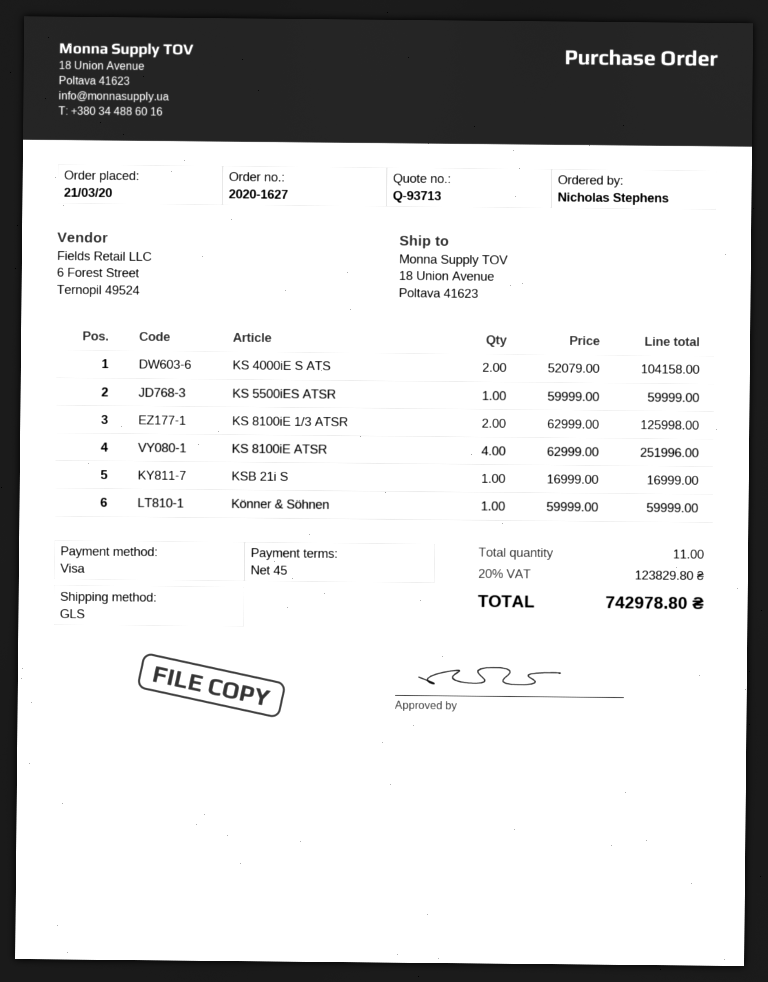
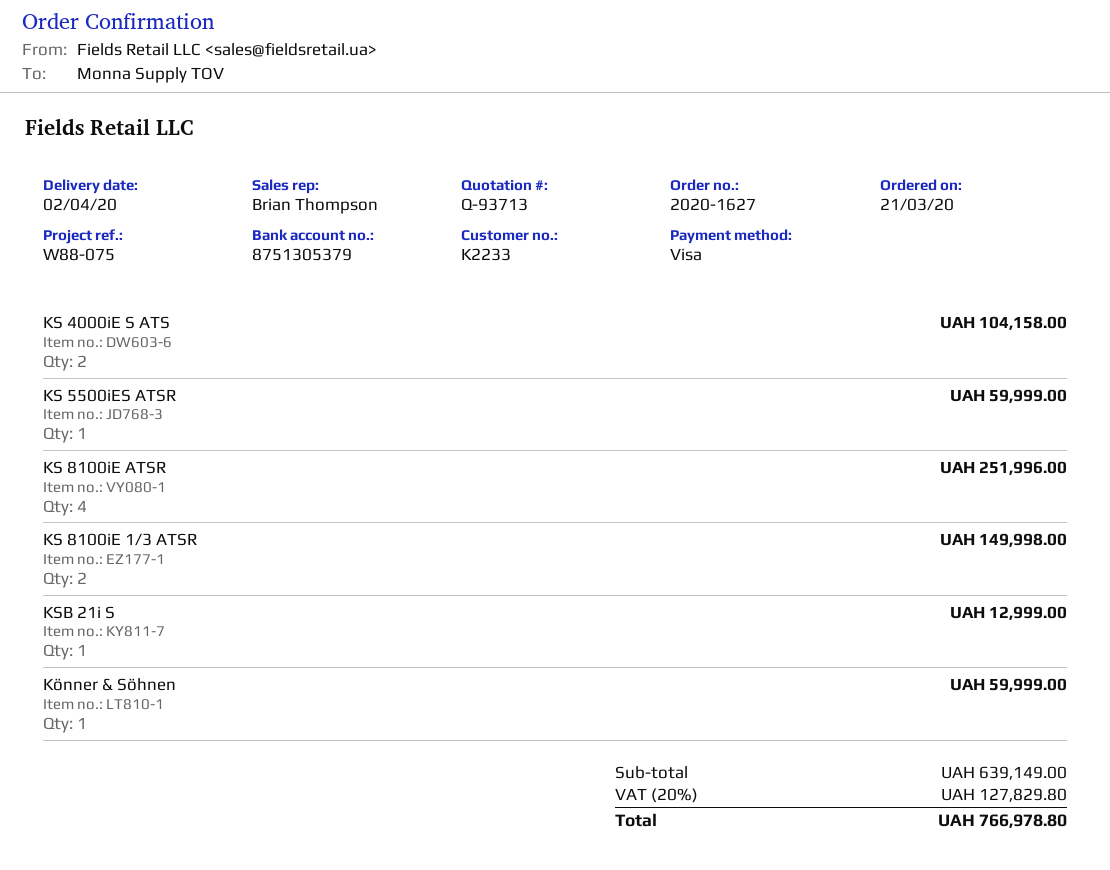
KS 8100iE 1/3 ATSR: 2 for 125998.00 -> 2 for 149998.00
KSB 21i S: 1 for 16999.00 -> 1 for 12999.00
tax: 20% = 123829.80 -> 20% = 127829.80
total: 742978.80 -> 766978.80

